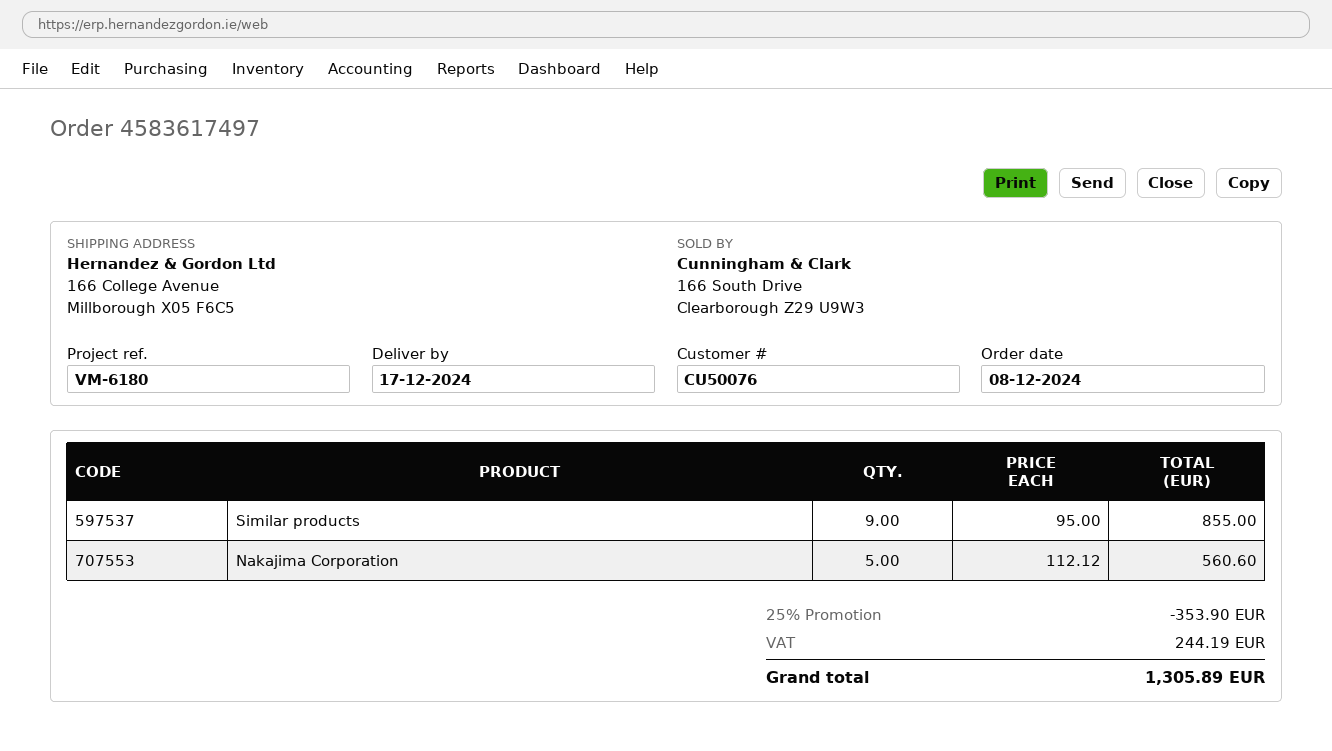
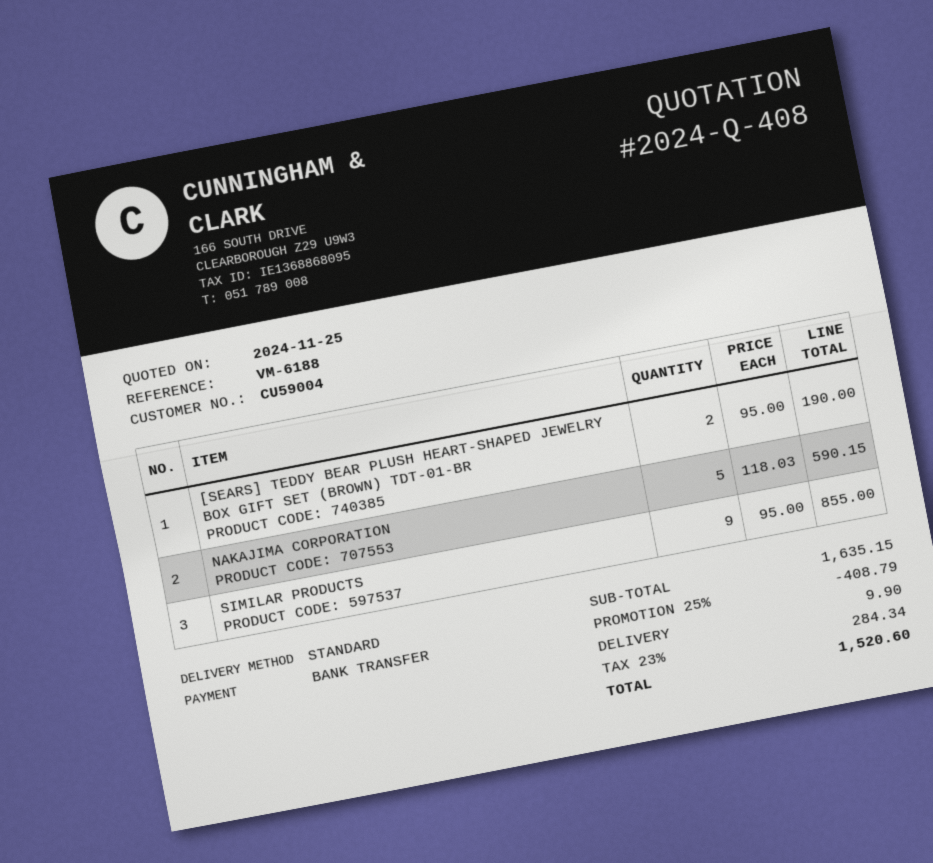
customer number: CU50076 -> CU59004
reference: VM-6180 -> VM-6188
Nakajima Corporation: 5 x 112.12 = 560.60 -> 5 x 118.03 = 590.15
[SEARS] TEDDY BEAR PLUSH HEART-SHAPED JEWELRY BOX GIFT SET (BROWN) TDT-01-BR: none -> 2 x 95.00 = 190.00
discount: 25% = 353.90 -> 25% = 408.79
shipping: none -> 9.90
tax: 244.19 -> 284.34
total: 1305.89 -> 1520.60

